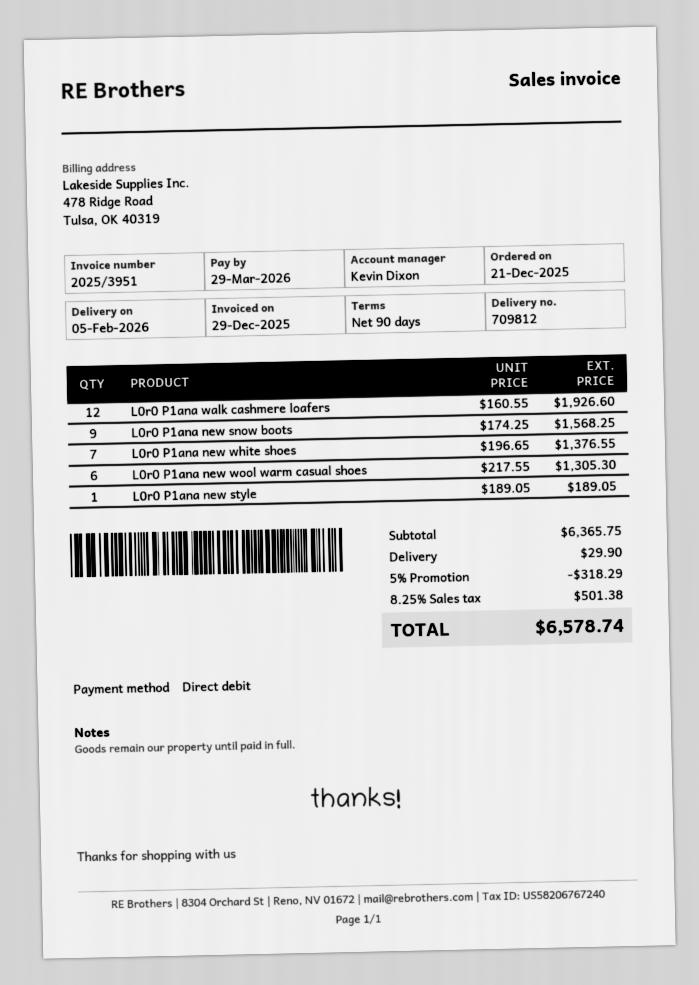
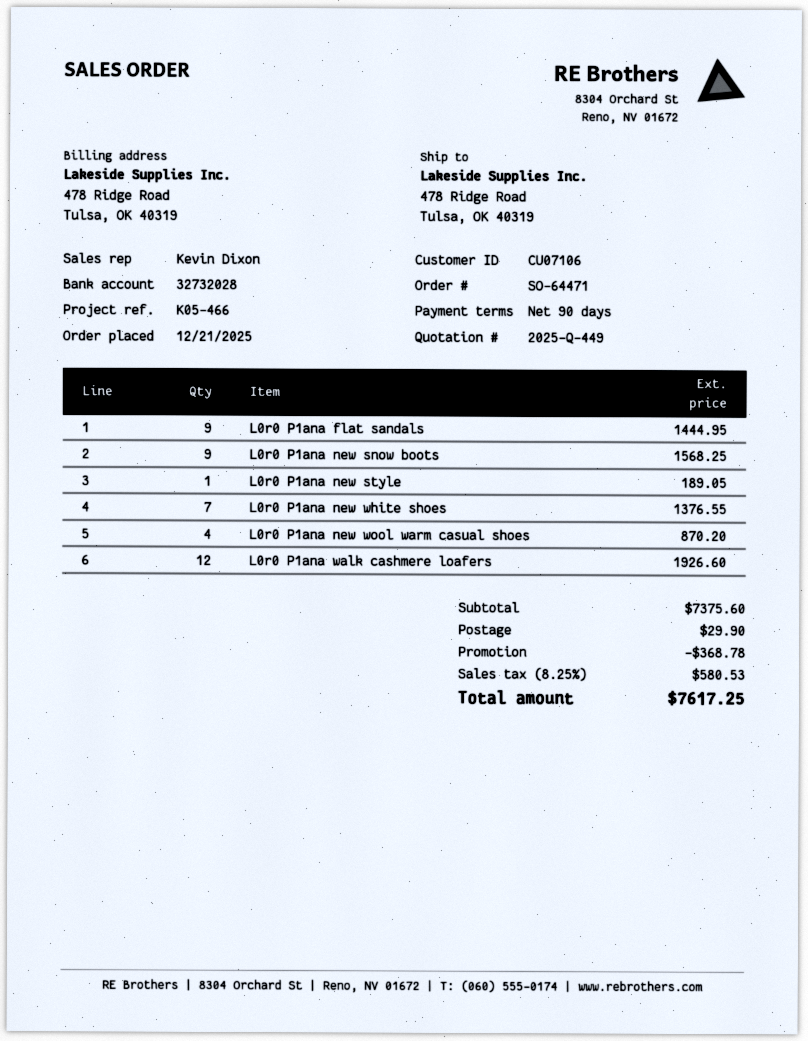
L0r0 P1ana new wool warm casual shoes: 6 for 1305.30 -> 4 for 870.20
L0r0 P1ana flat sandals: none -> 9 for 1444.95
subtotal: 6365.75 -> 7375.60
discount: 318.29 -> 368.78
tax: 8.25% = 501.38 -> 8.25% = 580.53
total: 6578.74 -> 7617.25

